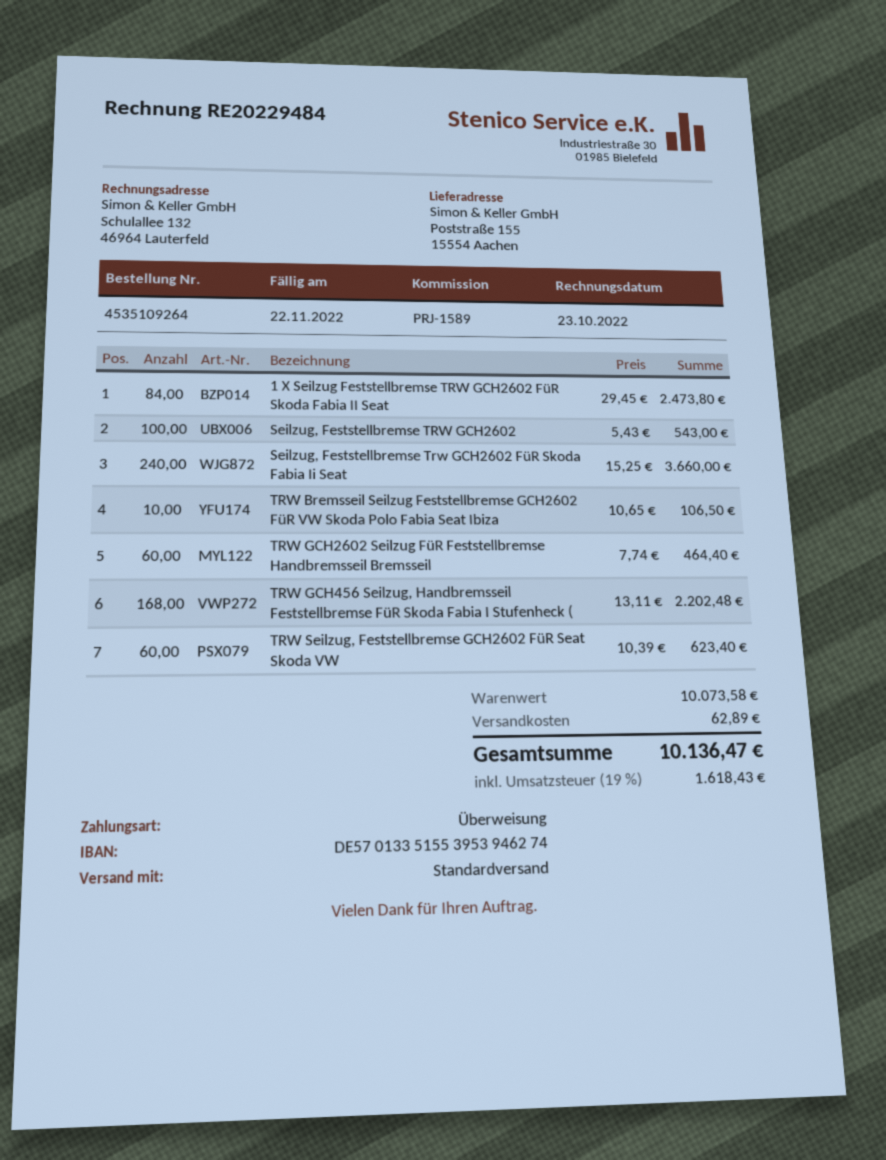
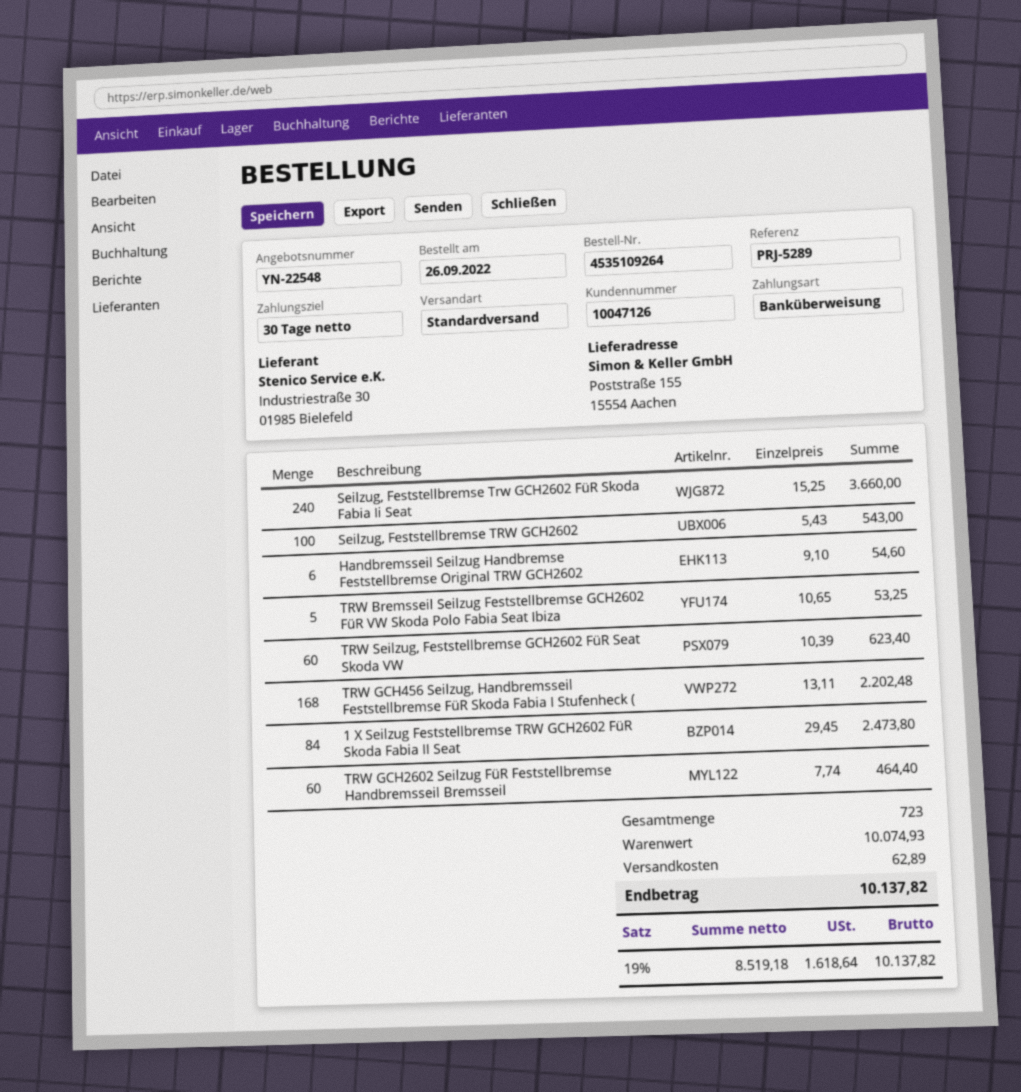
reference: PRJ-1589 -> PRJ-5289
TRW Bremsseil Seilzug Feststellbremse GCH2602 FüR VW Skoda Polo Fabia Seat Ibiza: 10 x 10.65 = 106.50 -> 5 x 10.65 = 53.25
Handbremsseil Seilzug Handbremse Feststellbremse Original TRW GCH2602: none -> 6 x 9.10 = 54.60
subtotal: 10073.58 -> 10074.93
tax: 19% = 1618.43 -> 19% = 1618.64
total: 10136.47 -> 10137.82

